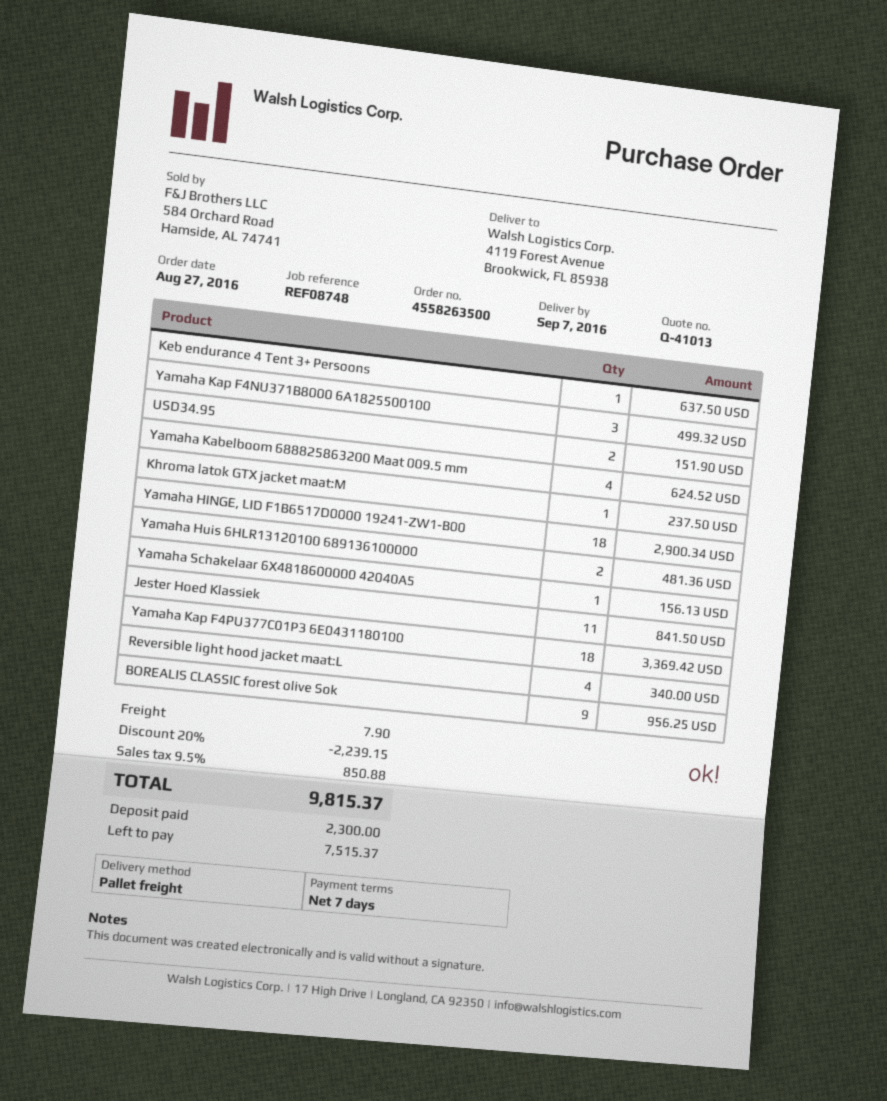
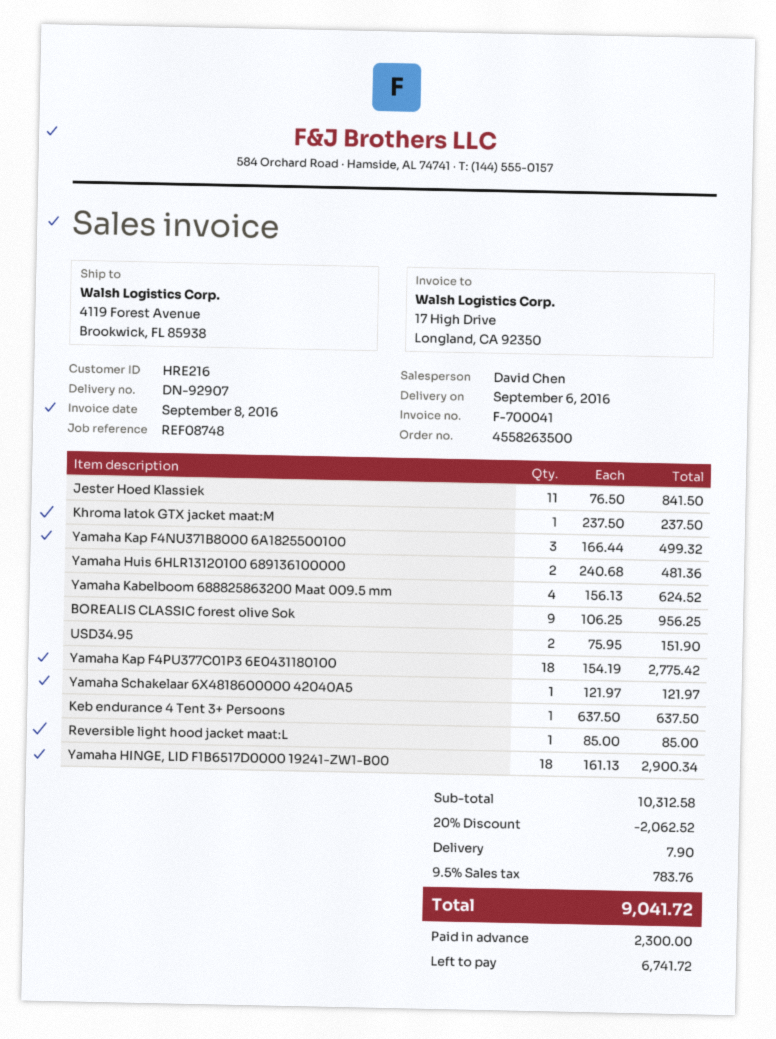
delivery date: 2016-09-07 -> 2016-09-06
Yamaha Schakelaar 6X4818600000 42040A5: 1 for 156.13 -> 1 for 121.97
Yamaha Kap F4PU377C01P3 6E0431180100: 18 for 3369.42 -> 18 for 2775.42
Reversible light hood jacket maat:L: 4 for 340.00 -> 1 for 85.00
discount: 20% = 2239.15 -> 20% = 2062.52
tax: 9.5% = 850.88 -> 9.5% = 783.76
total: 9815.37 -> 9041.72
balance: 7515.37 -> 6741.72

